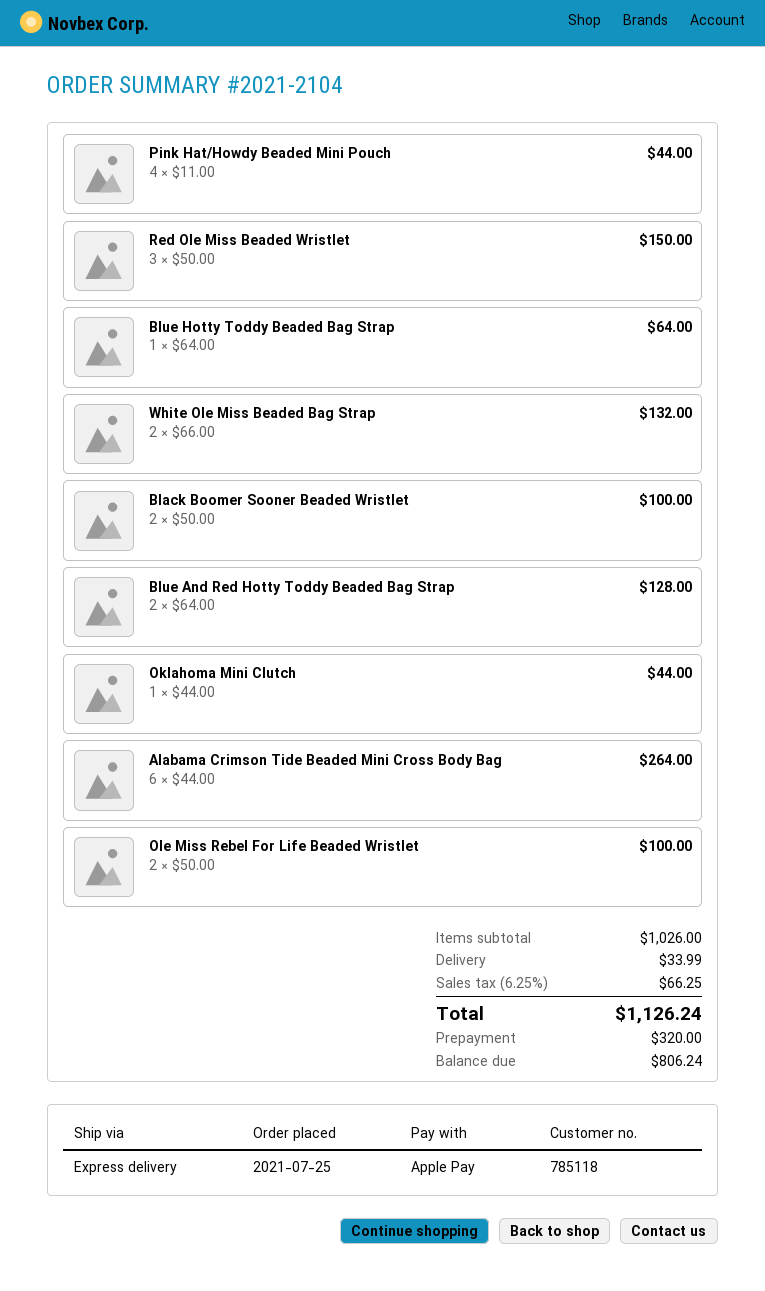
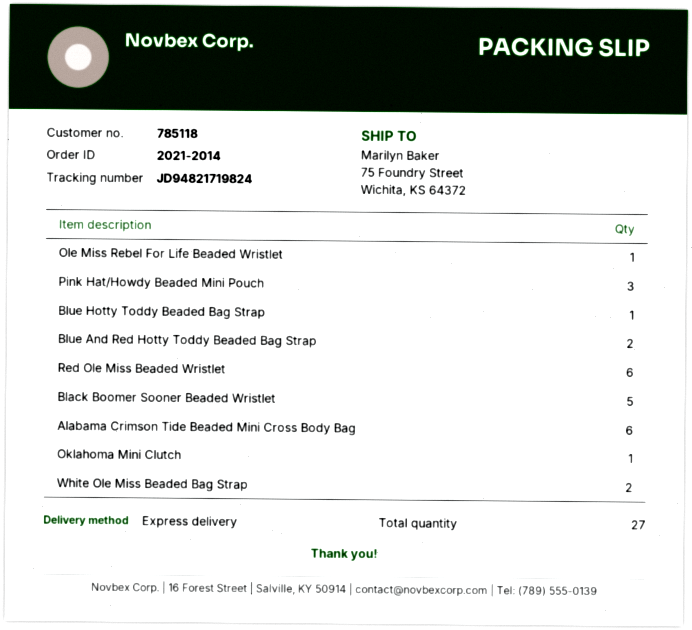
order number: 2021-2104 -> 2021-2014
Pink Hat/Howdy Beaded Mini Pouch: 4 -> 3
Red Ole Miss Beaded Wristlet: 3 -> 6
Black Boomer Sooner Beaded Wristlet: 2 -> 5
Ole Miss Rebel For Life Beaded Wristlet: 2 -> 1

